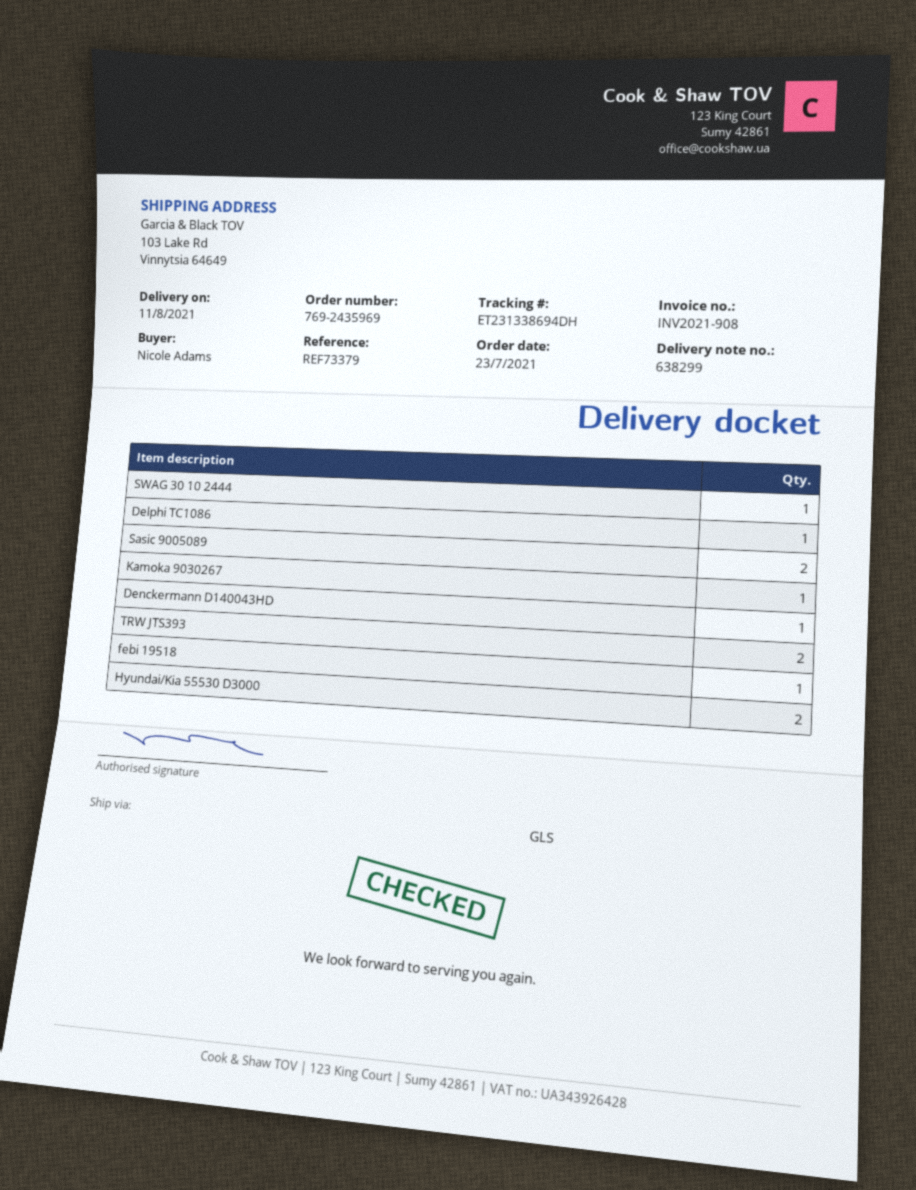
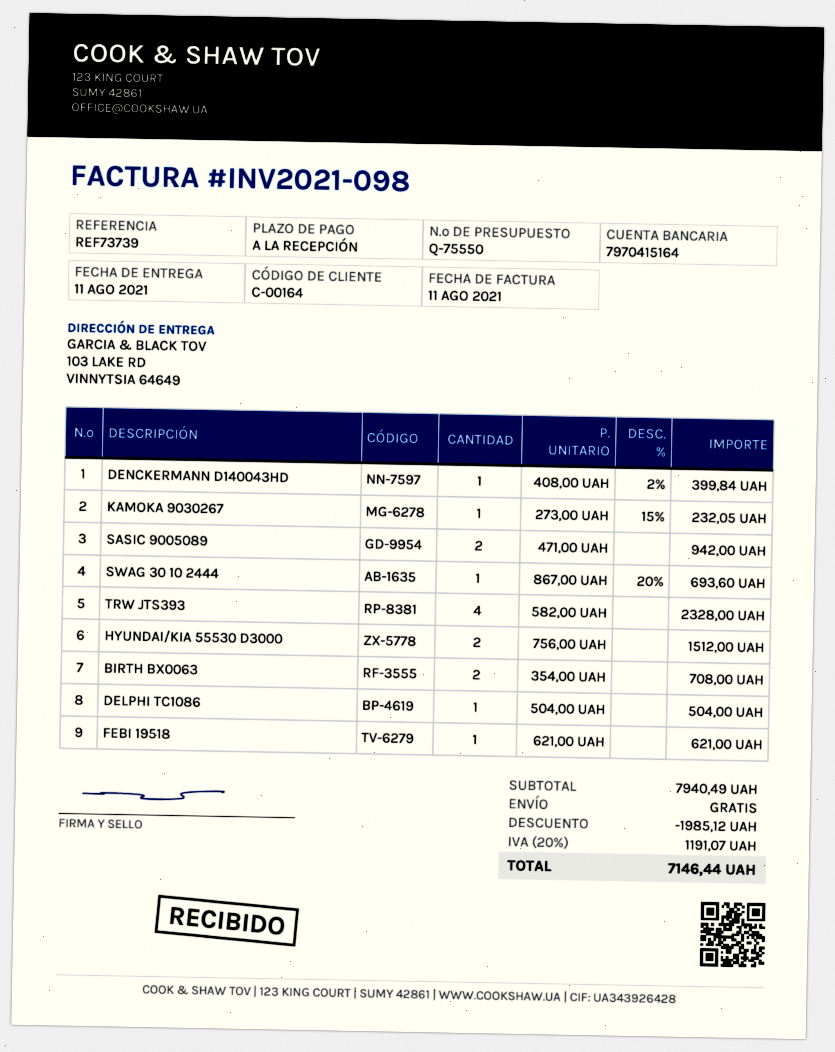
invoice number: INV2021-908 -> INV2021-098
reference: REF73379 -> REF73739
TRW JTS393: 2 -> 4
BIRTH BX0063: none -> 2

